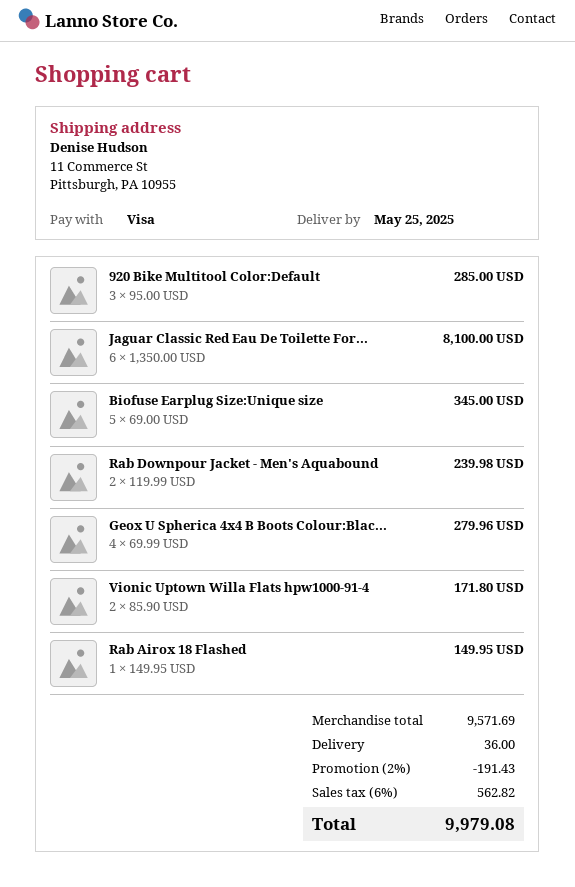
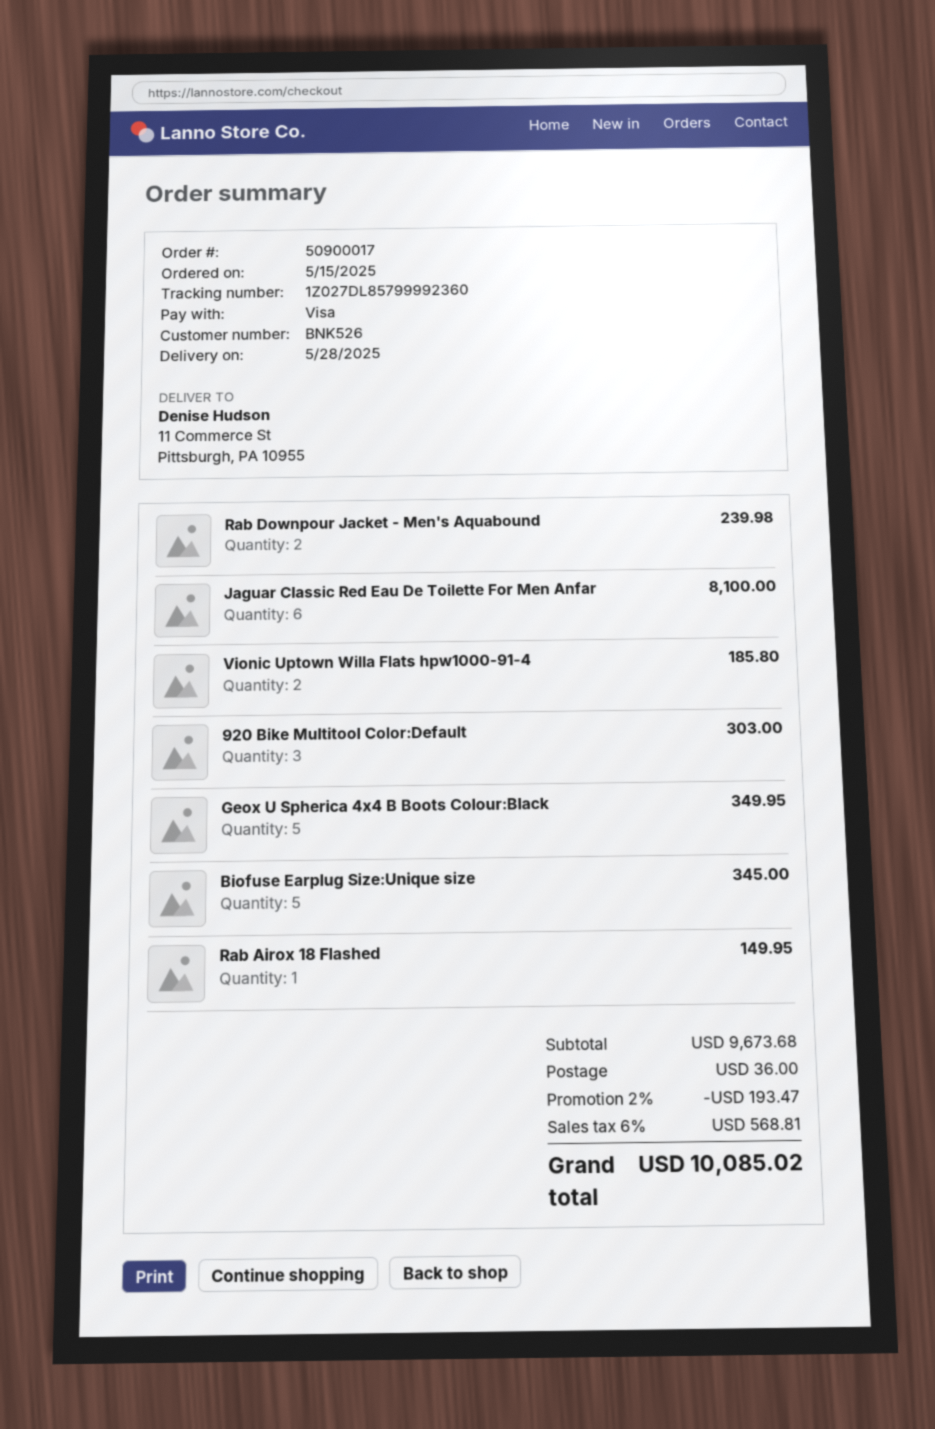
delivery date: 2025-05-25 -> 2025-05-28
920 Bike Multitool Color:Default: 3 for 285.00 -> 3 for 303.00
Geox U Spherica 4x4 B Boots Colour:Blac...: 4 for 279.96 -> 5 for 349.95
Vionic Uptown Willa Flats hpw1000-91-4: 2 for 171.80 -> 2 for 185.80
subtotal: 9571.69 -> 9673.68
discount: 2% = 191.43 -> 2% = 193.47
tax: 6% = 562.82 -> 6% = 568.81
total: 9979.08 -> 10085.02

